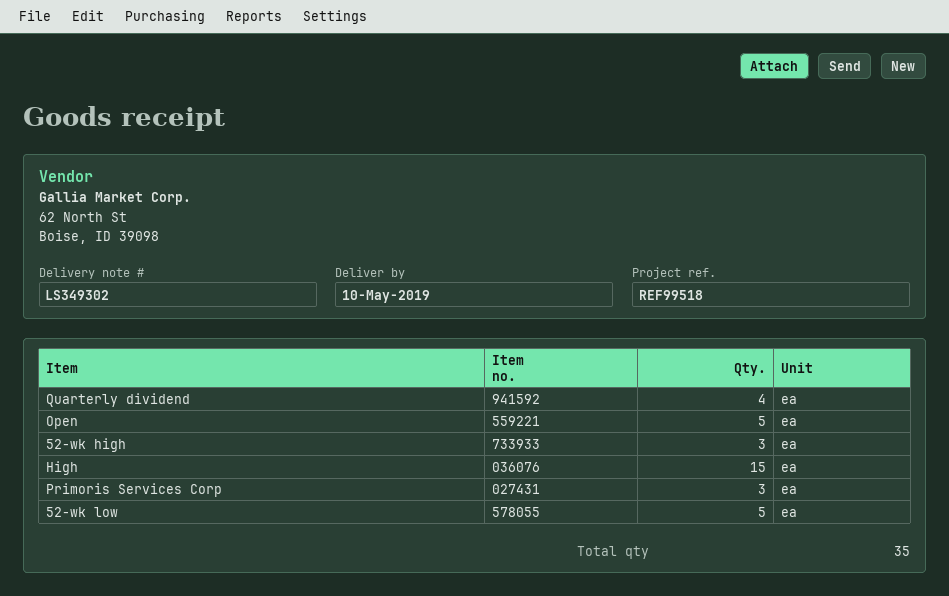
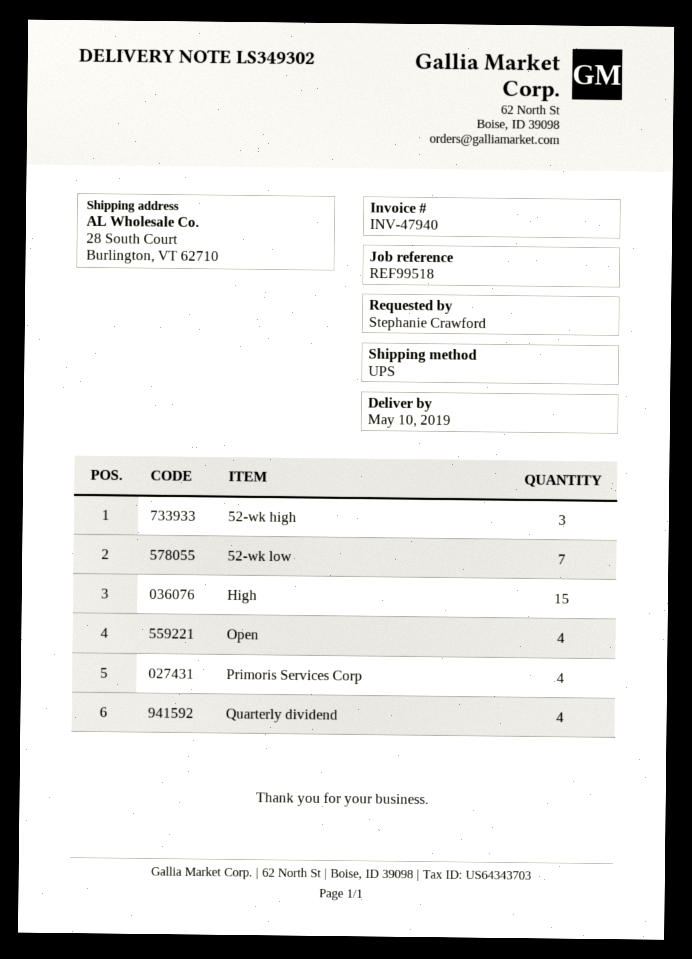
Open: 5 -> 4
Primoris Services Corp: 3 -> 4
52-wk low: 5 -> 7

